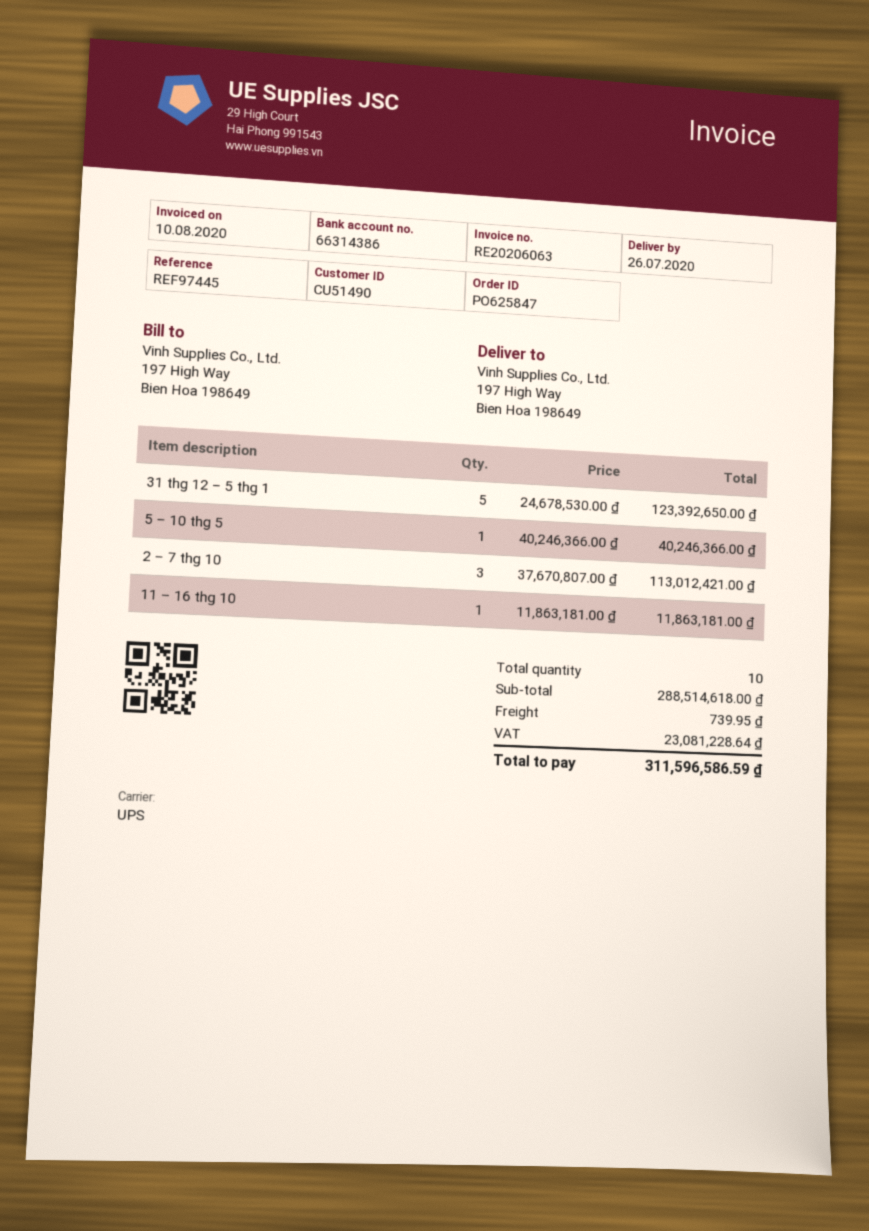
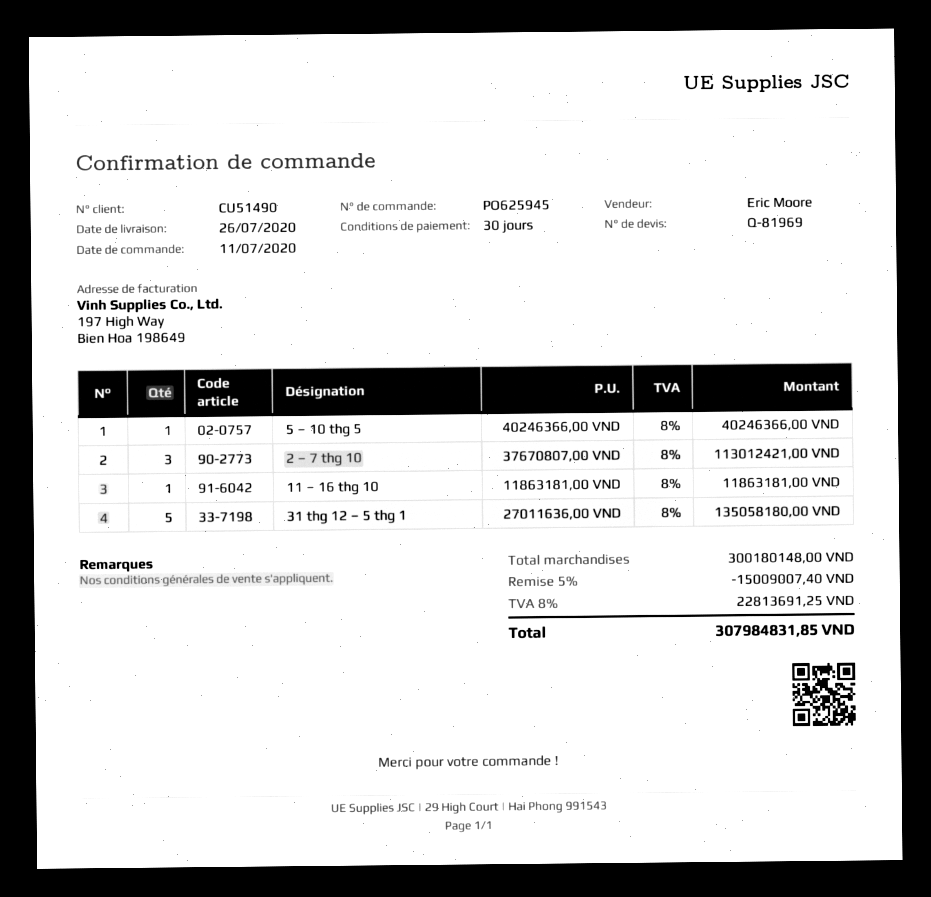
order number: PO625847 -> PO625945
31 thg 12 – 5 thg 1: 5 x 24678530.00 = 123392650.00 -> 5 x 27011636.00 = 135058180.00
subtotal: 288514618.00 -> 300180148.00
discount: none -> 5% = 15009007.40
shipping: 739.95 -> none
tax: 23081228.64 -> 22813691.25
total: 311596586.59 -> 307984831.85

